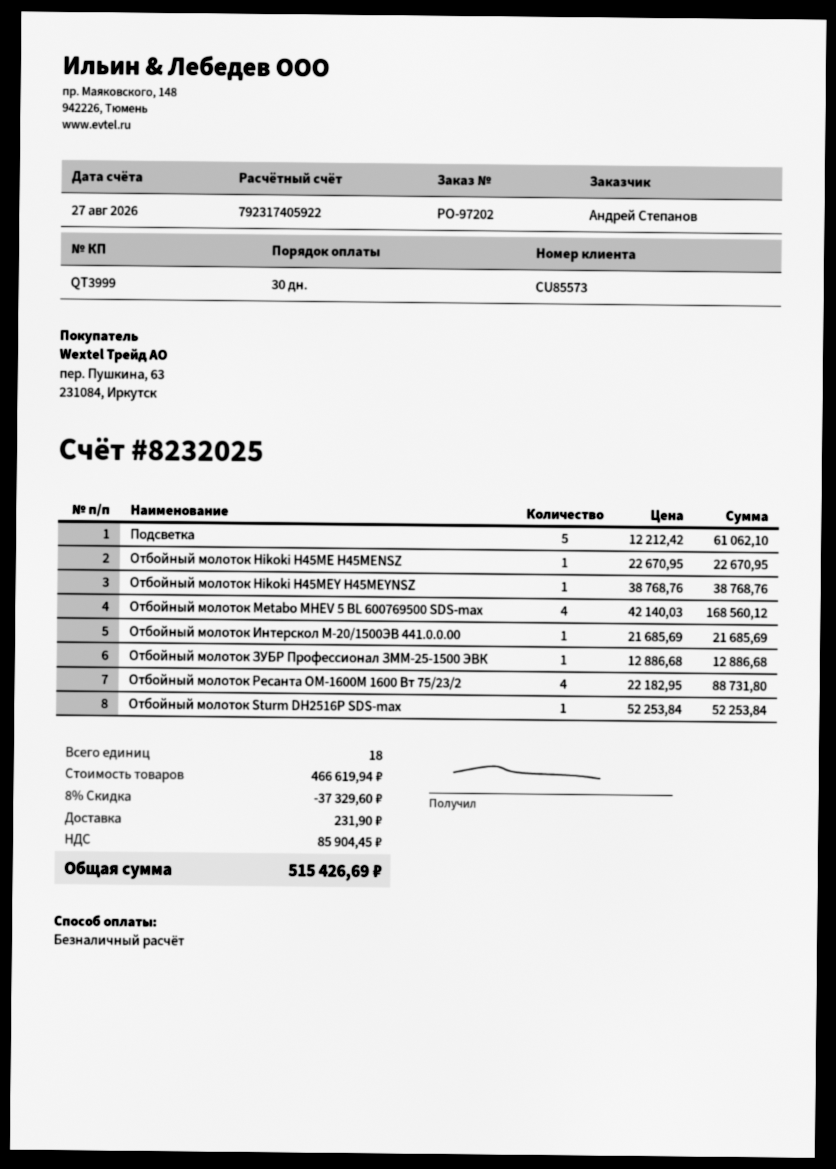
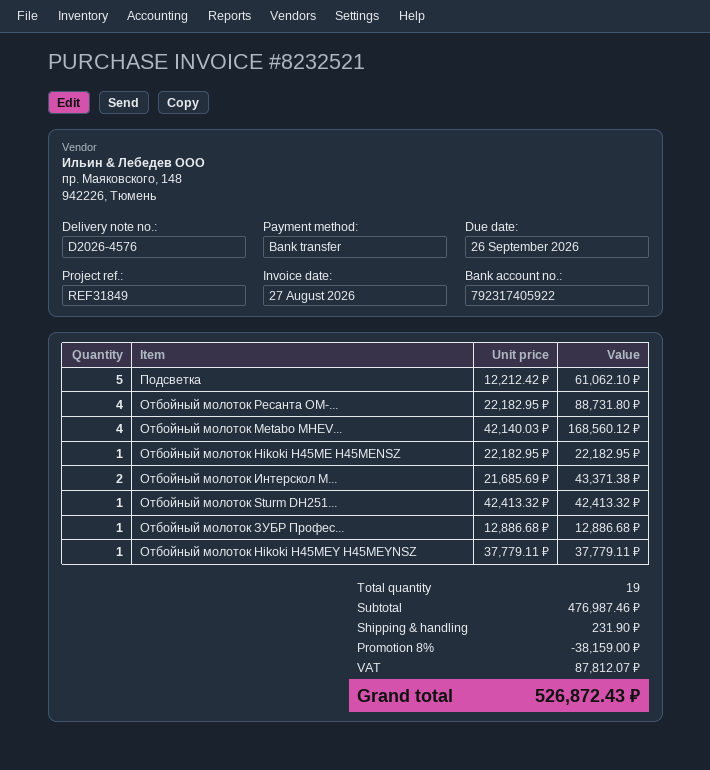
invoice number: 8232025 -> 8232521
Отбойный молоток Hikoki H45ME H45MENSZ: 1 x 22670.95 = 22670.95 -> 1 x 22182.95 = 22182.95
Отбойный молоток Hikoki H45MEY H45MEYNSZ: 1 x 38768.76 = 38768.76 -> 1 x 37779.11 = 37779.11
Отбойный молоток Интерскол М-20/1500ЭВ 441.0.0.00: 1 x 21685.69 = 21685.69 -> 2 x 21685.69 = 43371.38
Отбойный молоток Sturm DH2516P SDS-max: 1 x 52253.84 = 52253.84 -> 1 x 42413.32 = 42413.32
total quantity: 18 -> 19
subtotal: 466619.94 -> 476987.46
discount: 8% = 37329.60 -> 8% = 38159.00
tax: 85904.45 -> 87812.07
total: 515426.69 -> 526872.43

